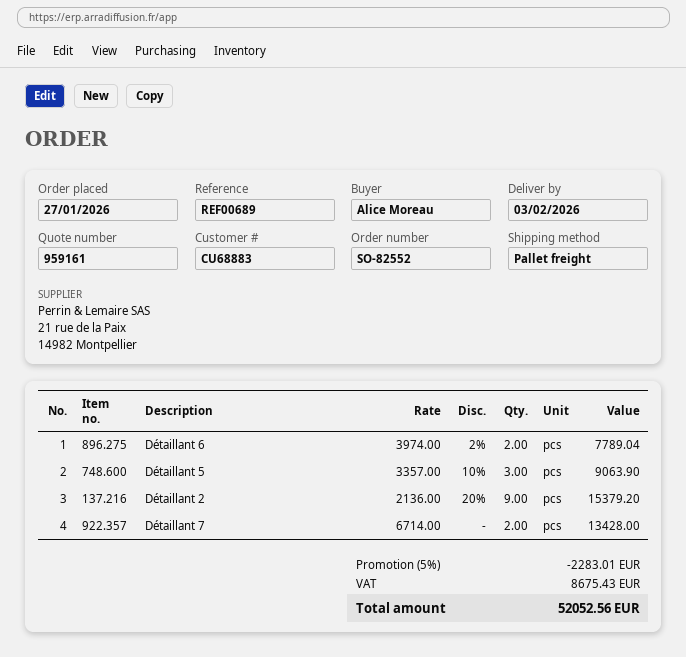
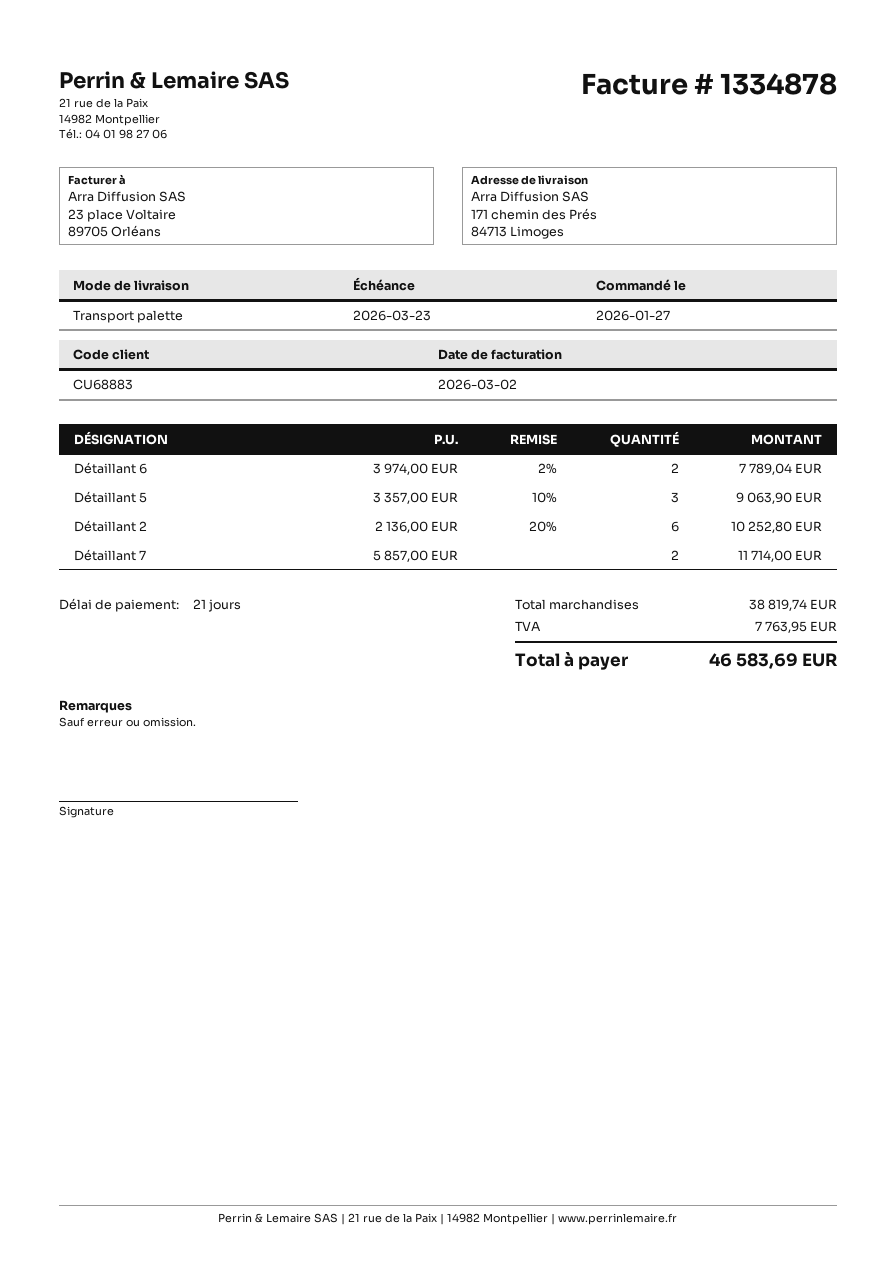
Détaillant 2: 9 x 2136.00 - 20% = 15379.20 -> 6 x 2136.00 - 20% = 10252.80
Détaillant 7: 2 x 6714.00 = 13428.00 -> 2 x 5857.00 = 11714.00
discount: 5% = 2283.01 -> none
tax: 8675.43 -> 7763.95
total: 52052.56 -> 46583.69

